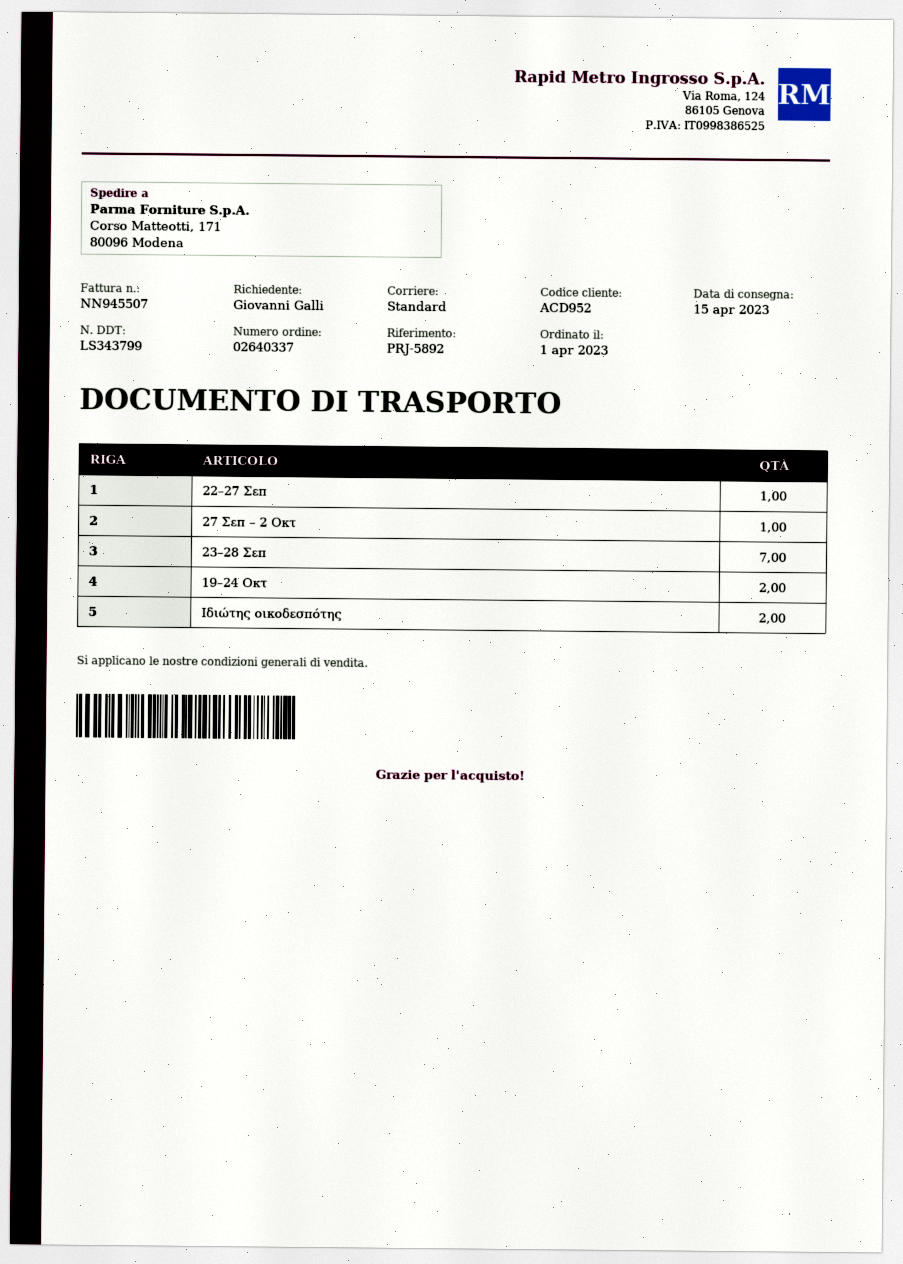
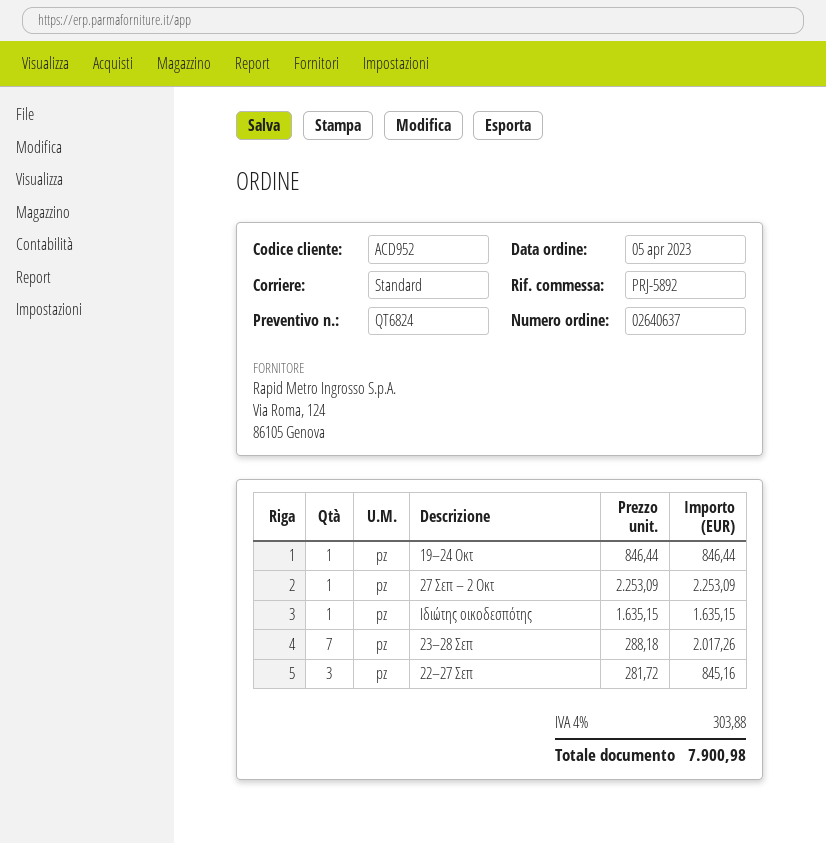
order number: 02640337 -> 02640637
order date: 2023-04-01 -> 2023-04-05
22–27 Σεπ: 1 -> 3
19–24 Οκτ: 2 -> 1
Ιδιώτης οικοδεσπότης: 2 -> 1

